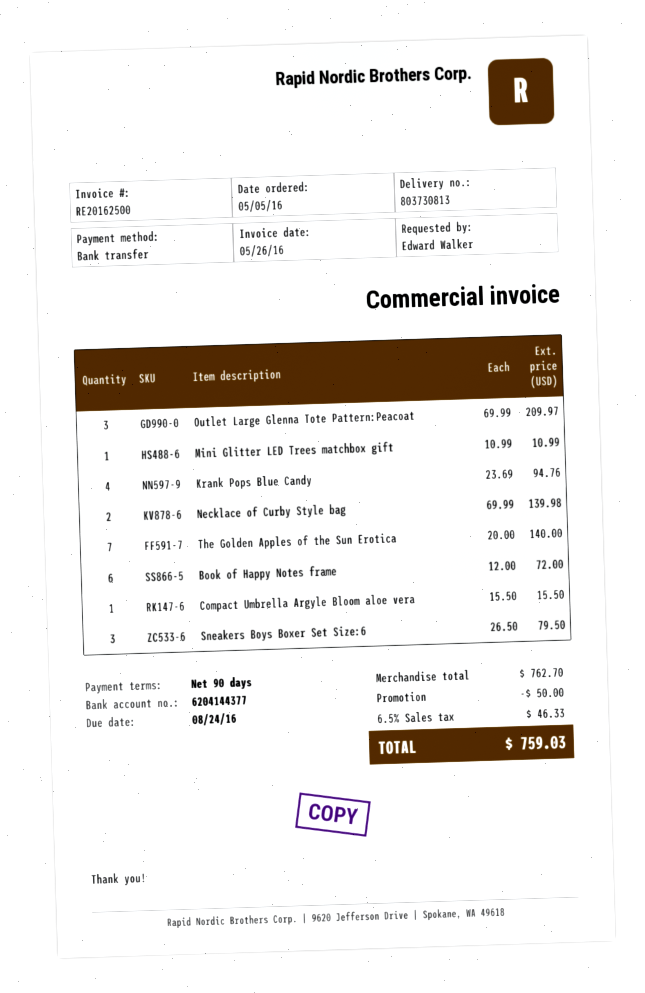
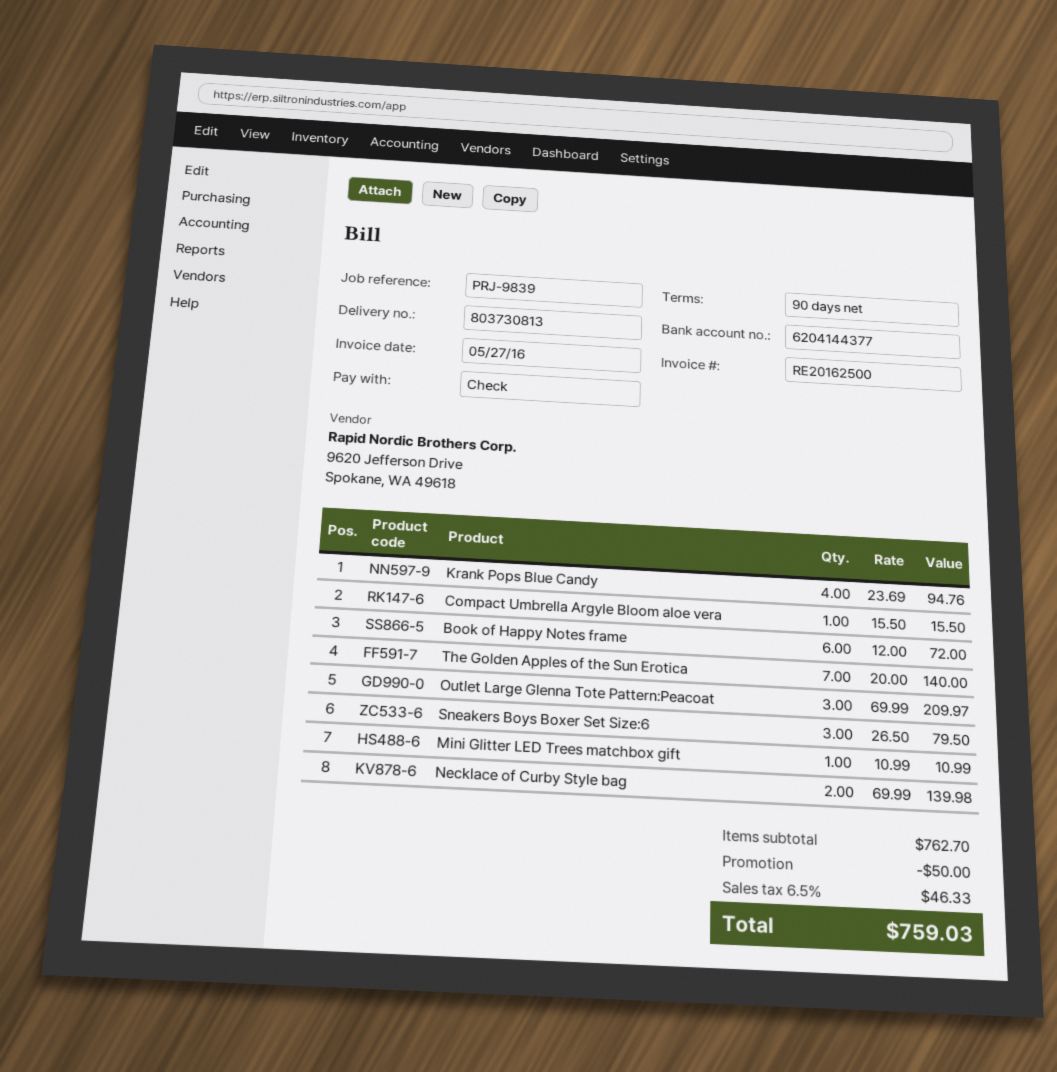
invoice date: 2016-05-26 -> 2016-05-27
payment method: bank transfer -> cheque

